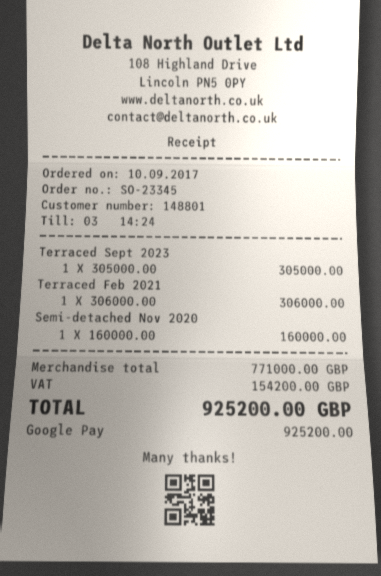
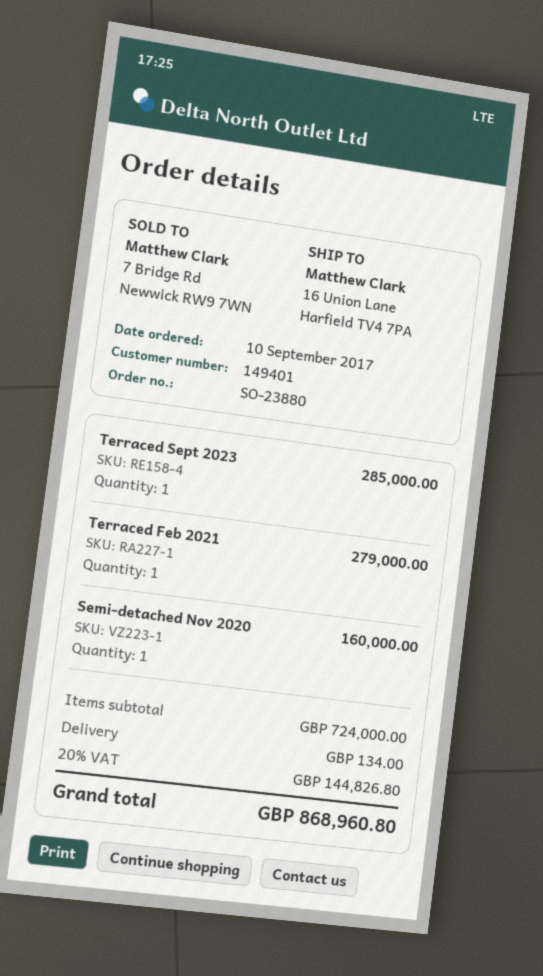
order number: SO-23345 -> SO-23880
customer number: 148801 -> 149401
Terraced Sept 2023: 1 for 305000.00 -> 1 for 285000.00
Terraced Feb 2021: 1 for 306000.00 -> 1 for 279000.00
subtotal: 771000.00 -> 724000.00
shipping: none -> 134.00
tax: 154200.00 -> 144826.80
total: 925200.00 -> 868960.80

